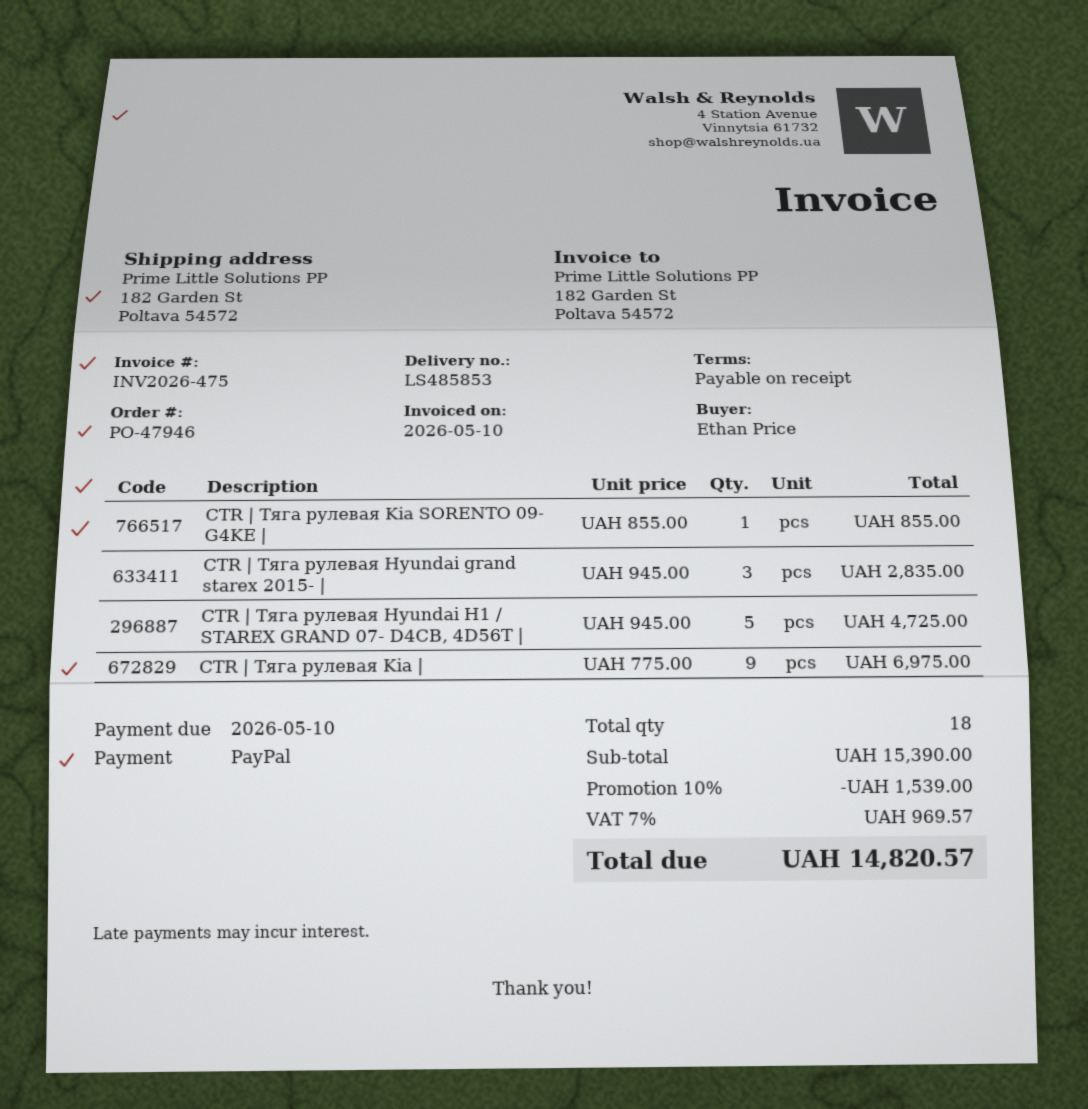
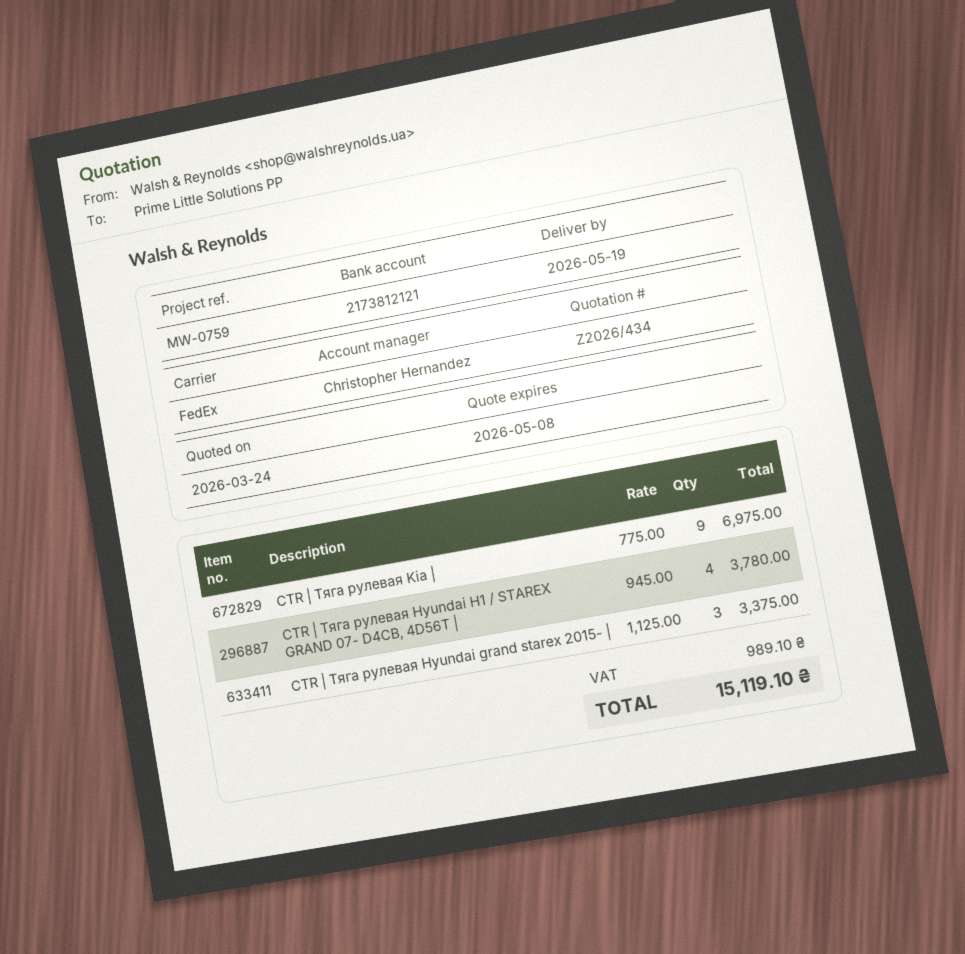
CTR | Тяга рулевая Kia SORENTO 09- G4KE |: 1 x 855.00 = 855.00 -> none
CTR | Тяга рулевая Hyundai grand starex 2015- |: 3 x 945.00 = 2835.00 -> 3 x 1125.00 = 3375.00
CTR | Тяга рулевая Hyundai H1 / STAREX GRAND 07- D4CB, 4D56T |: 5 x 945.00 = 4725.00 -> 4 x 945.00 = 3780.00
discount: 10% = 1539.00 -> none
tax: 969.57 -> 989.10
total: 14820.57 -> 15119.10

